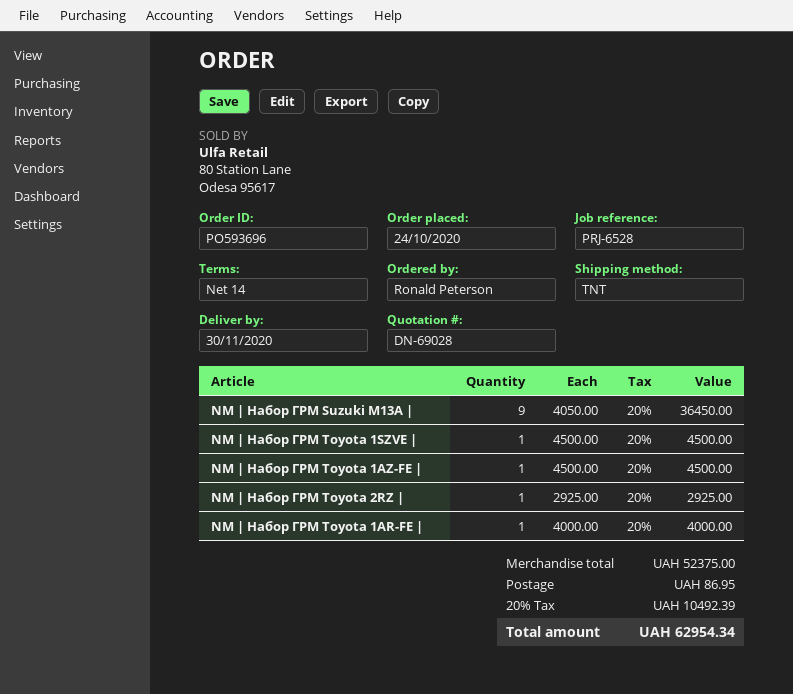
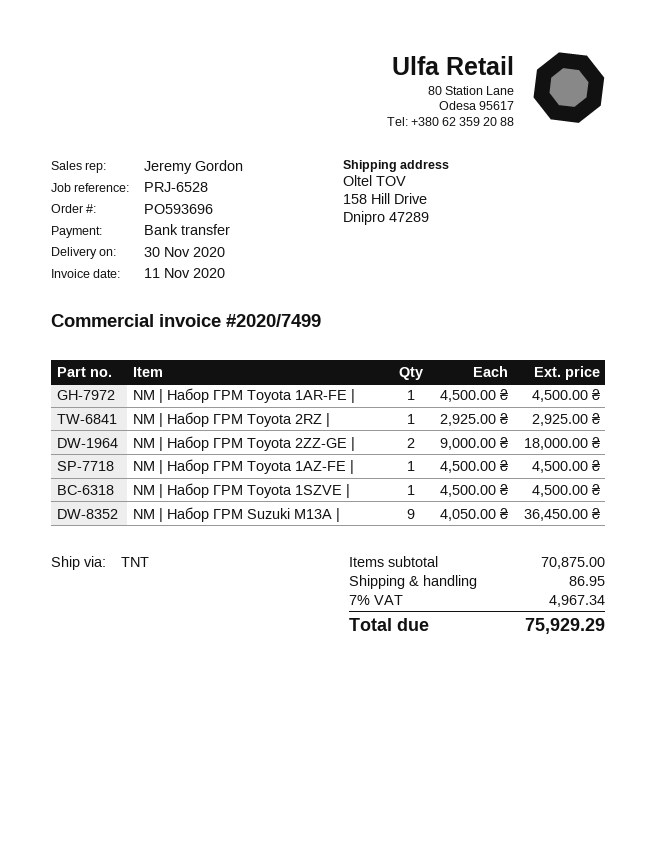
NM | Набор ГРМ Toyota 1AR-FE |: 1 x 4000.00 = 4000.00 -> 1 x 4500.00 = 4500.00
NM | Набор ГРМ Toyota 2ZZ-GE |: none -> 2 x 9000.00 = 18000.00
subtotal: 52375.00 -> 70875.00
tax: 20% = 10492.39 -> 7% = 4967.34
total: 62954.34 -> 75929.29

